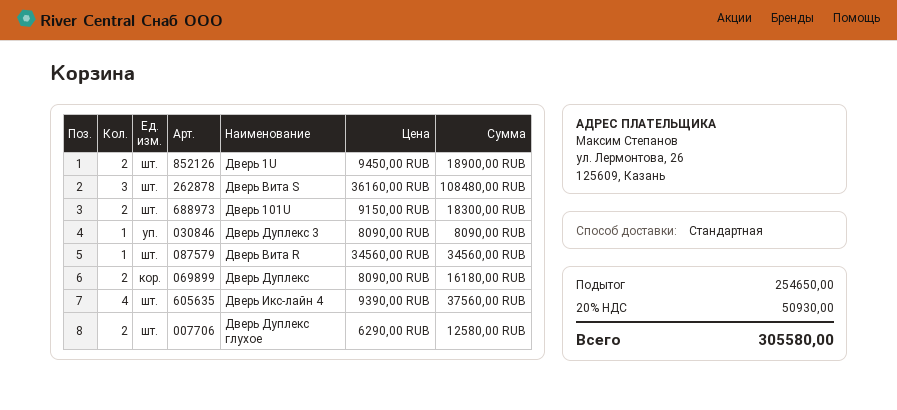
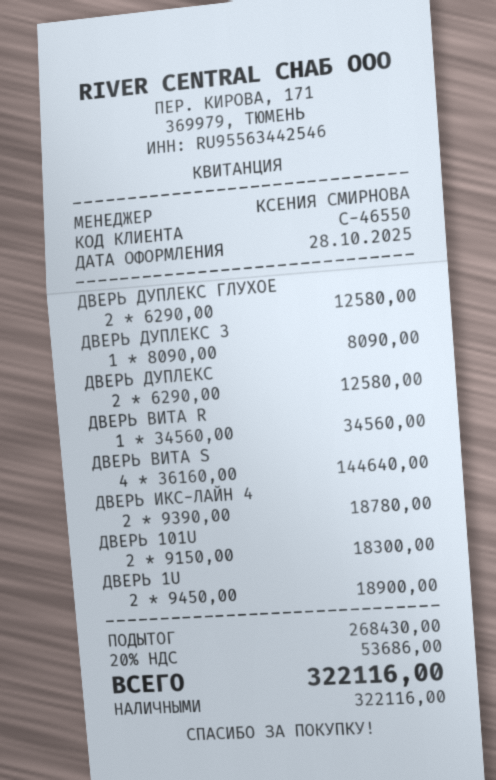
Дверь Вита S: 3 x 36160.00 = 108480.00 -> 4 x 36160.00 = 144640.00
Дверь Дуплекс: 2 x 8090.00 = 16180.00 -> 2 x 6290.00 = 12580.00
Дверь Икс-лайн 4: 4 x 9390.00 = 37560.00 -> 2 x 9390.00 = 18780.00
subtotal: 254650.00 -> 268430.00
tax: 20% = 50930.00 -> 20% = 53686.00
total: 305580.00 -> 322116.00

